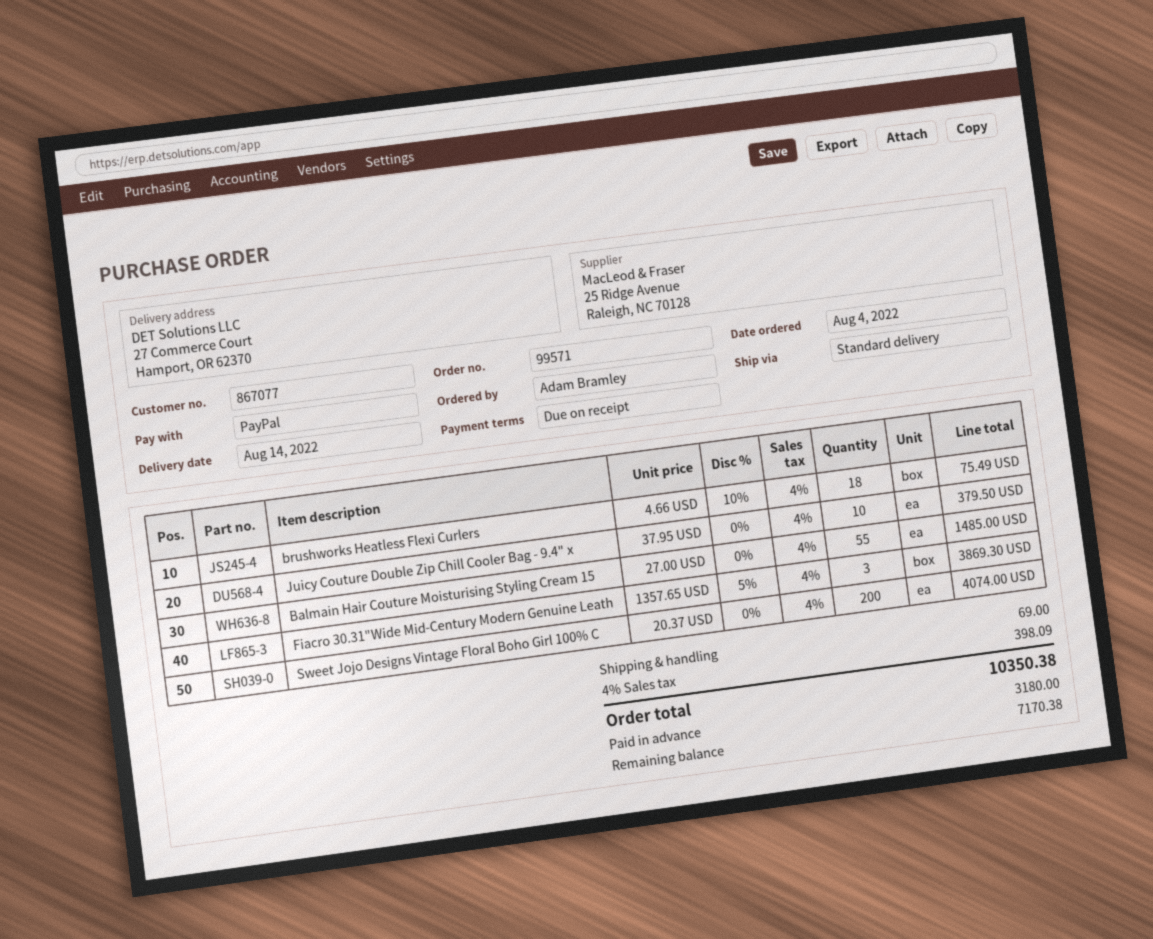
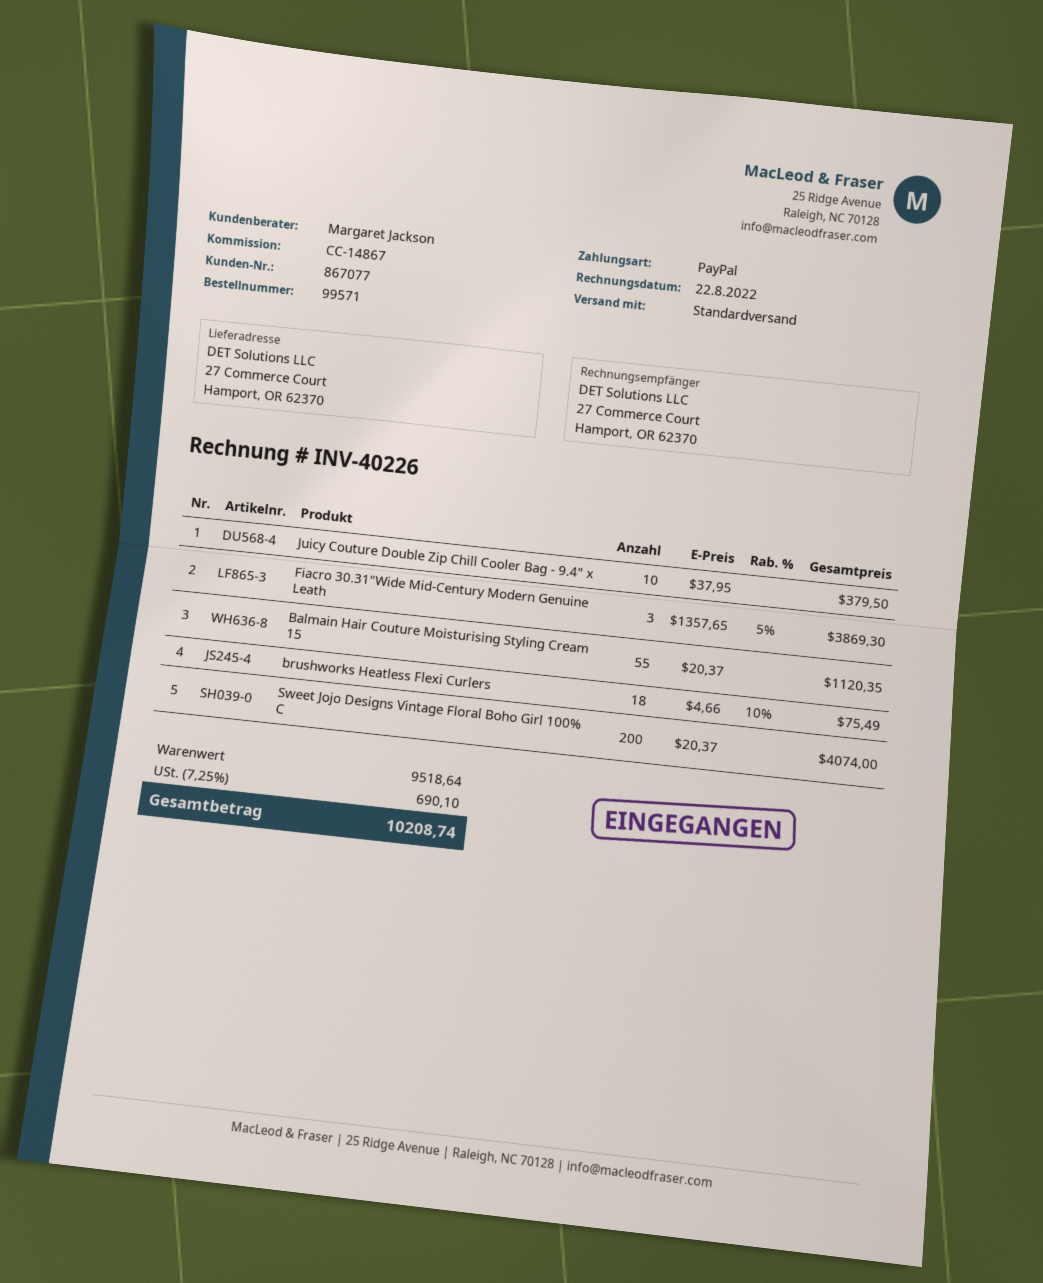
Balmain Hair Couture Moisturising Styling Cream 15: 55 x 27.00 = 1485.00 -> 55 x 20.37 = 1120.35
shipping: 69.00 -> none
tax: 4% = 398.09 -> 7.25% = 690.10
total: 10350.38 -> 10208.74

